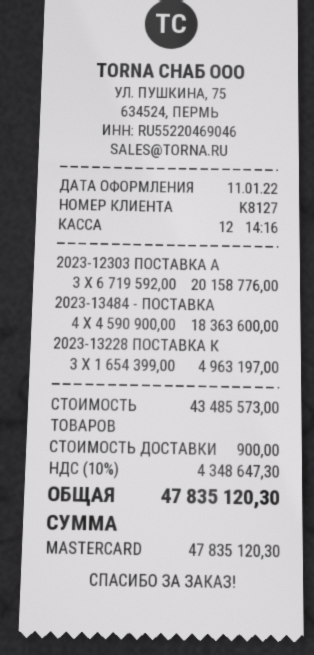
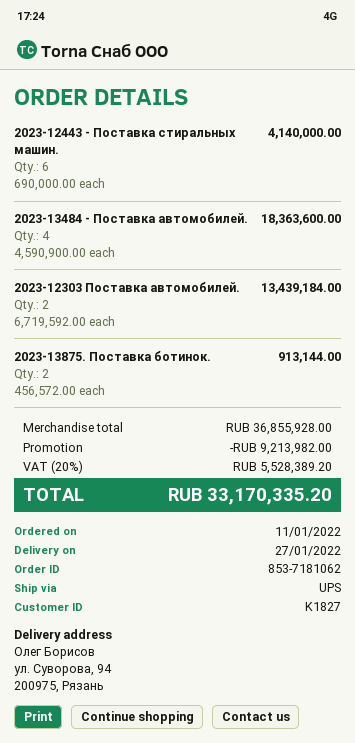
customer number: K8127 -> K1827
2023-12303 ПОСТАВКА А: 3 x 6719592.00 = 20158776.00 -> 2 x 6719592.00 = 13439184.00
2023-13228 ПОСТАВКА К: 3 x 1654399.00 = 4963197.00 -> none
2023-12443 - Поставка стиральных машин.: none -> 6 x 690000.00 = 4140000.00
2023-13875. Поставка ботинок.: none -> 2 x 456572.00 = 913144.00
subtotal: 43485573.00 -> 36855928.00
discount: none -> 9213982.00
shipping: 900.00 -> none
tax: 10% = 4348647.30 -> 20% = 5528389.20
total: 47835120.30 -> 33170335.20

